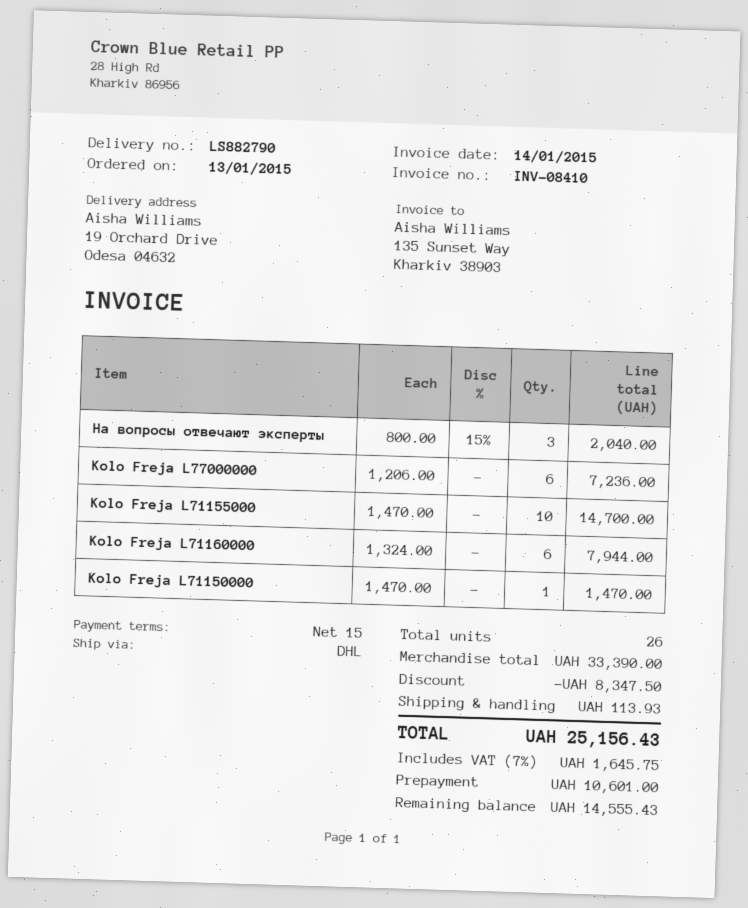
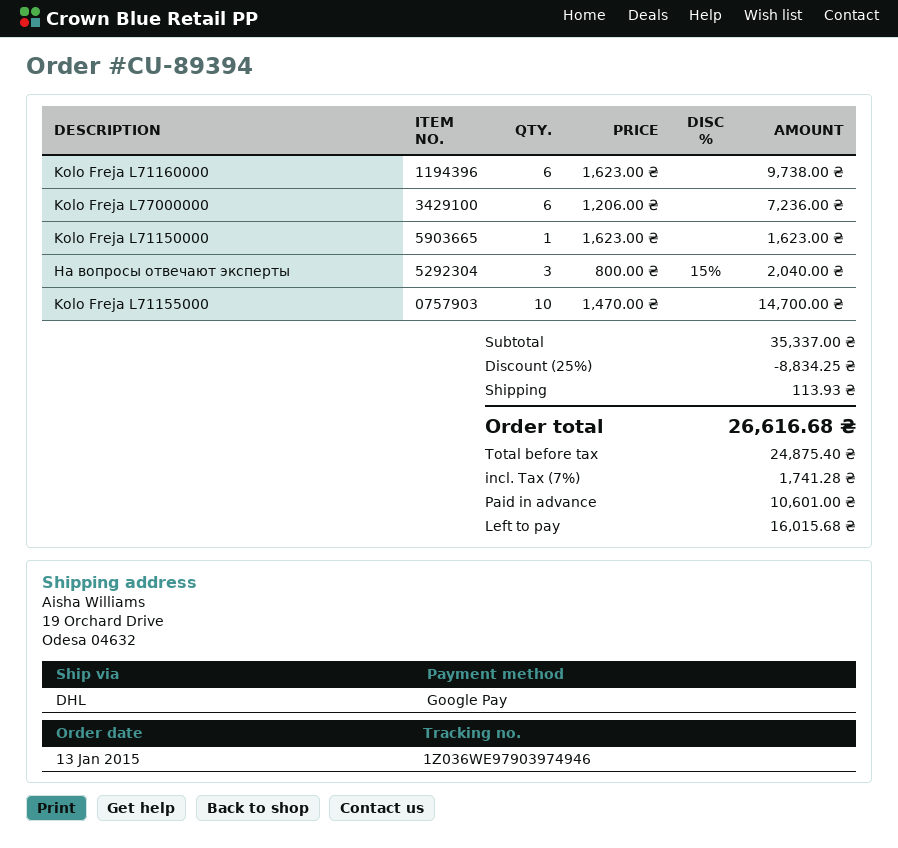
Kolo Freja L71160000: 6 x 1324.00 = 7944.00 -> 6 x 1623.00 = 9738.00
Kolo Freja L71150000: 1 x 1470.00 = 1470.00 -> 1 x 1623.00 = 1623.00
subtotal: 33390.00 -> 35337.00
discount: 8347.50 -> 8834.25
tax: 7% = 1645.75 -> 7% = 1741.28
total: 25156.43 -> 26616.68
balance: 14555.43 -> 16015.68

